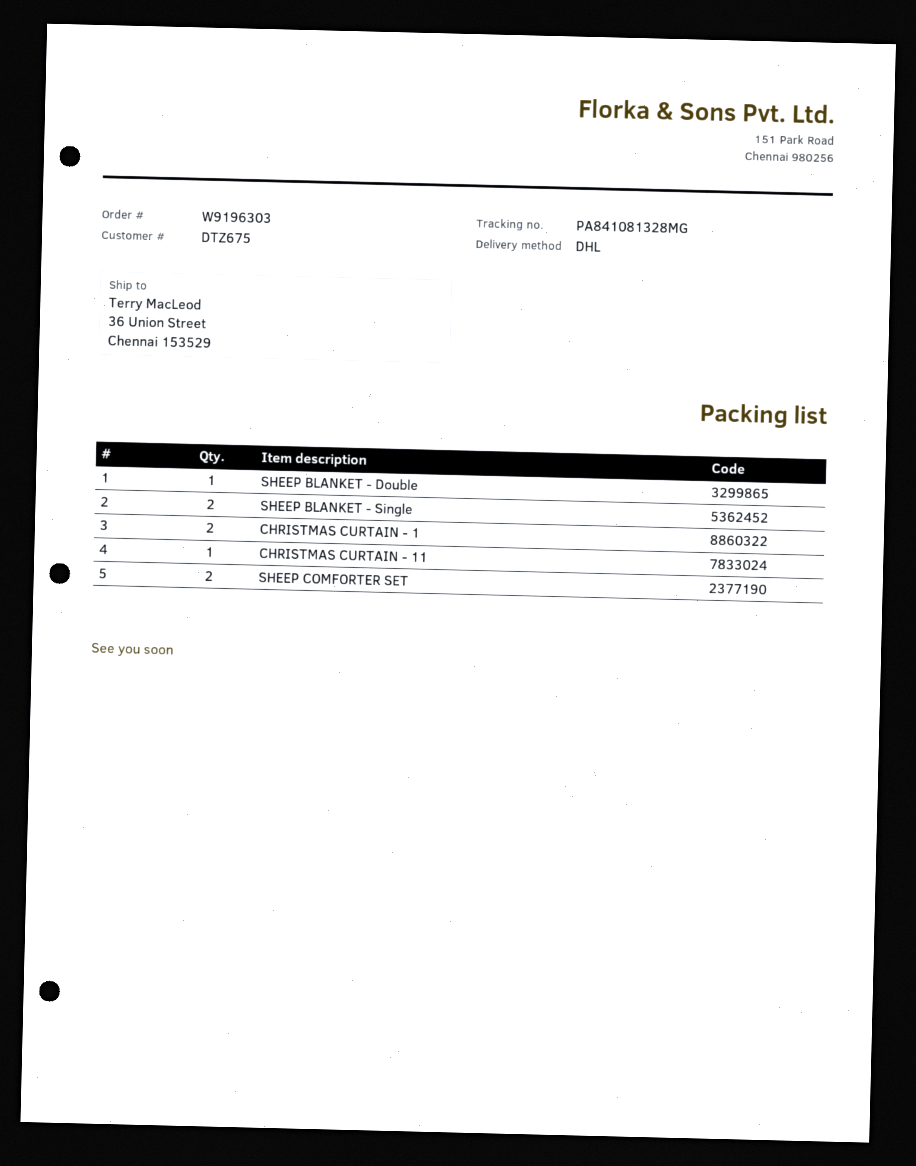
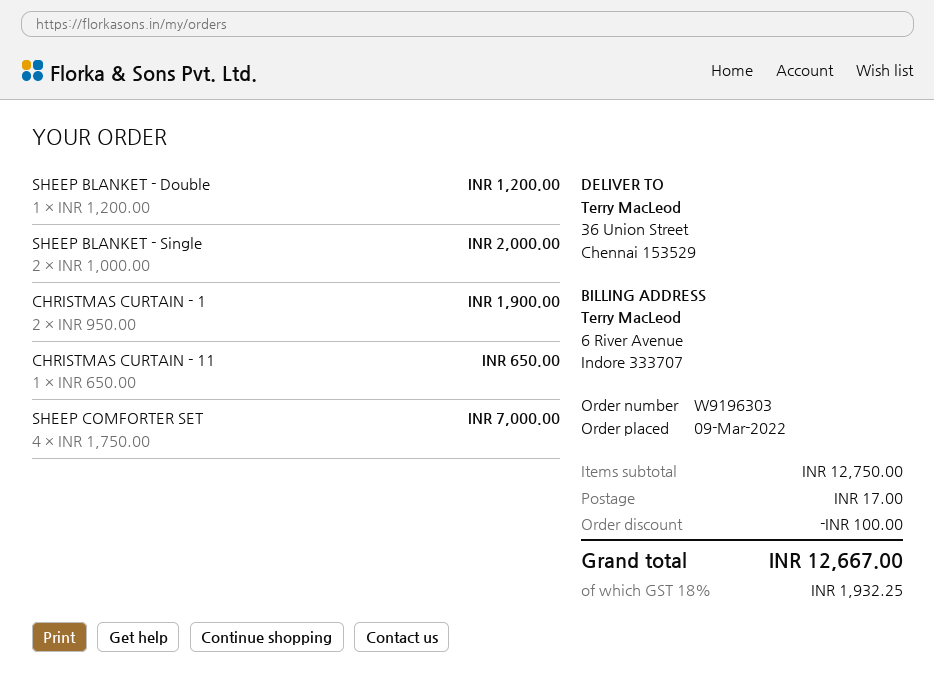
SHEEP COMFORTER SET: 2 -> 4

